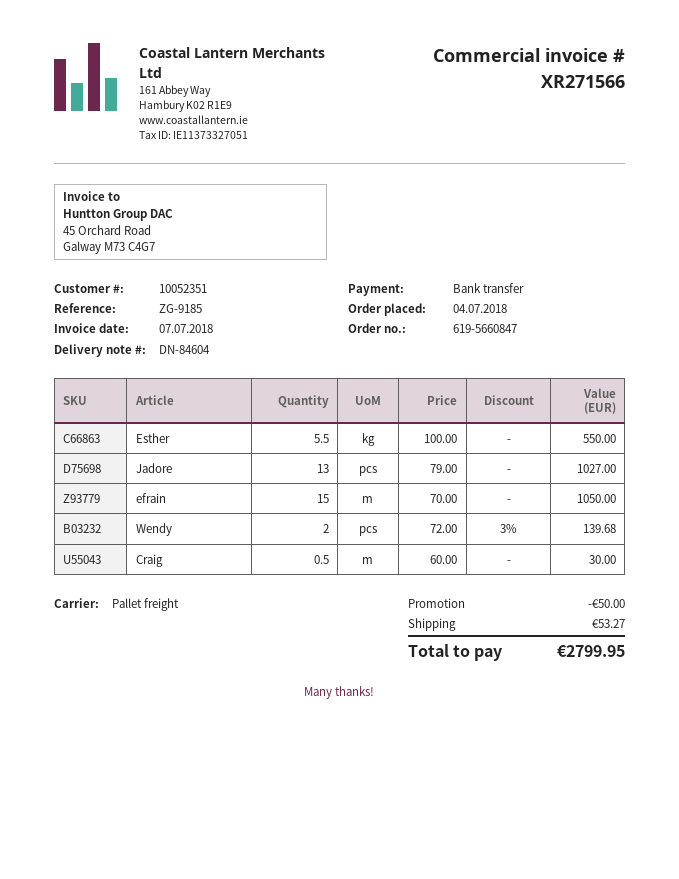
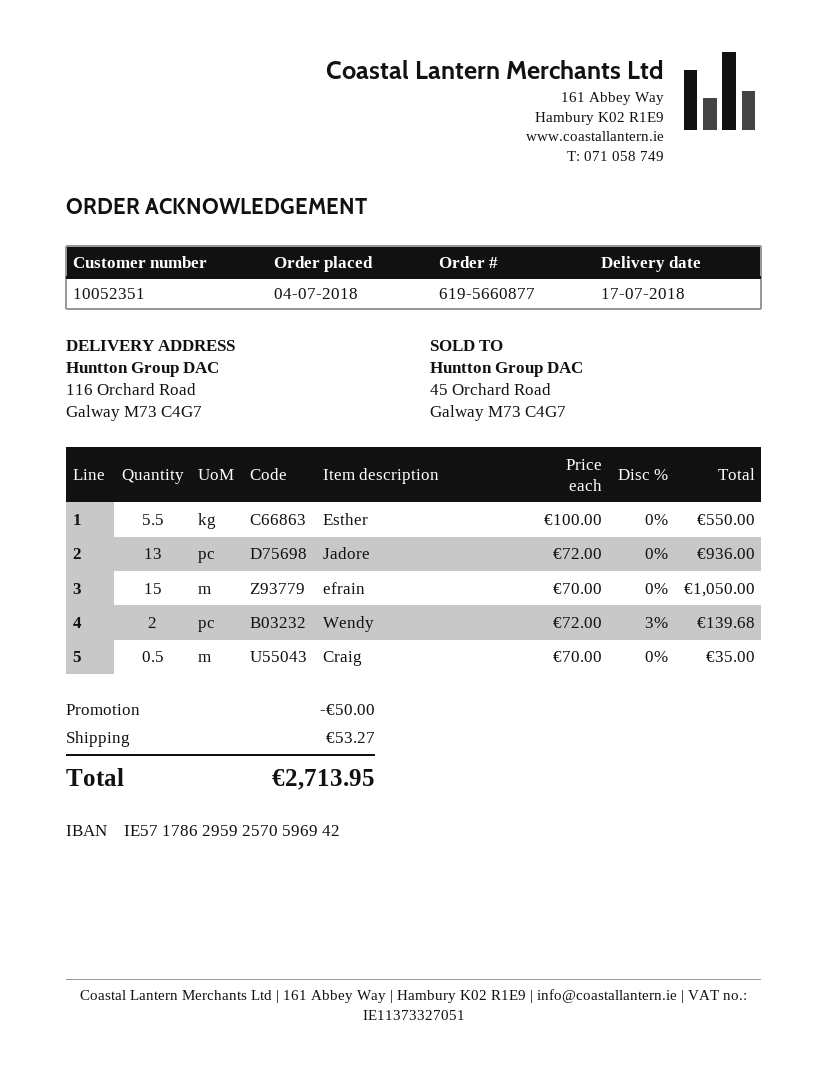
order number: 619-5660847 -> 619-5660877
Jadore: 13 x 79.00 = 1027.00 -> 13 x 72.00 = 936.00
Craig: 0.5 x 60.00 = 30.00 -> 0.5 x 70.00 = 35.00
total: 2799.95 -> 2713.95

